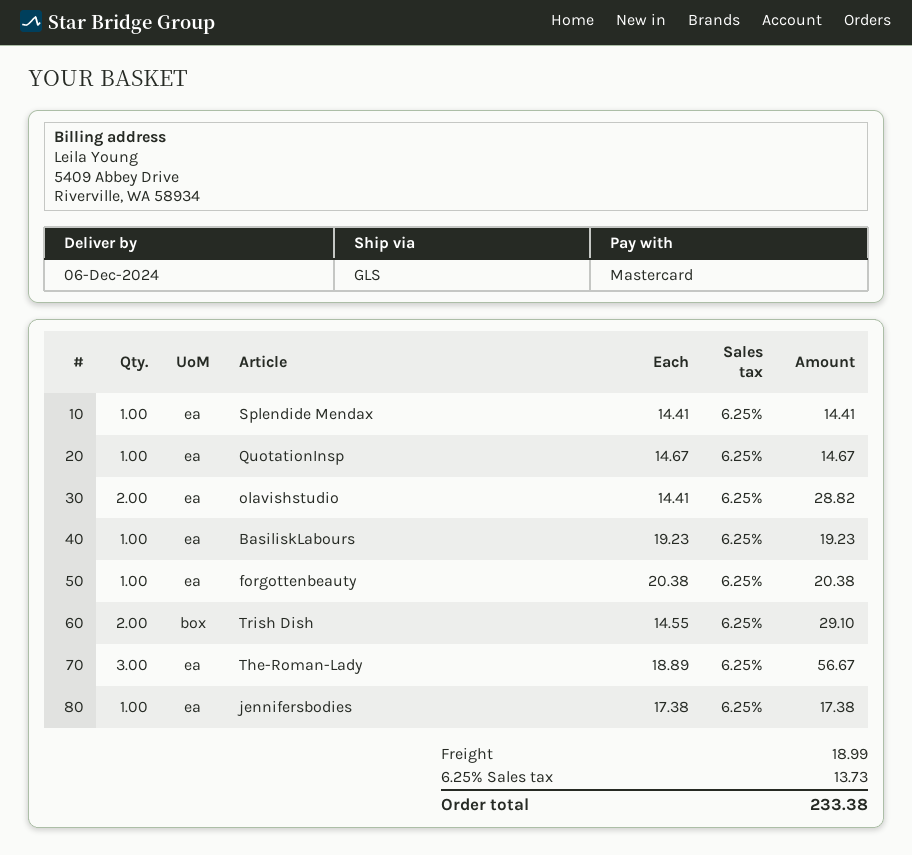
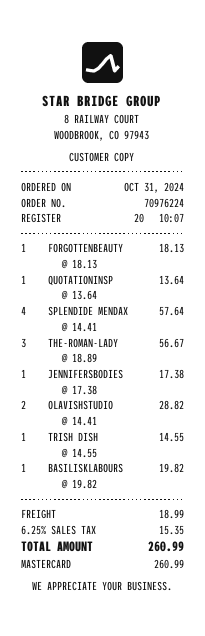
Splendide Mendax: 1 x 14.41 = 14.41 -> 4 x 14.41 = 57.64
QuotationInsp: 1 x 14.67 = 14.67 -> 1 x 13.64 = 13.64
BasiliskLabours: 1 x 19.23 = 19.23 -> 1 x 19.82 = 19.82
forgottenbeauty: 1 x 20.38 = 20.38 -> 1 x 18.13 = 18.13
Trish Dish: 2 x 14.55 = 29.10 -> 1 x 14.55 = 14.55
tax: 6.25% = 13.73 -> 6.25% = 15.35
total: 233.38 -> 260.99

